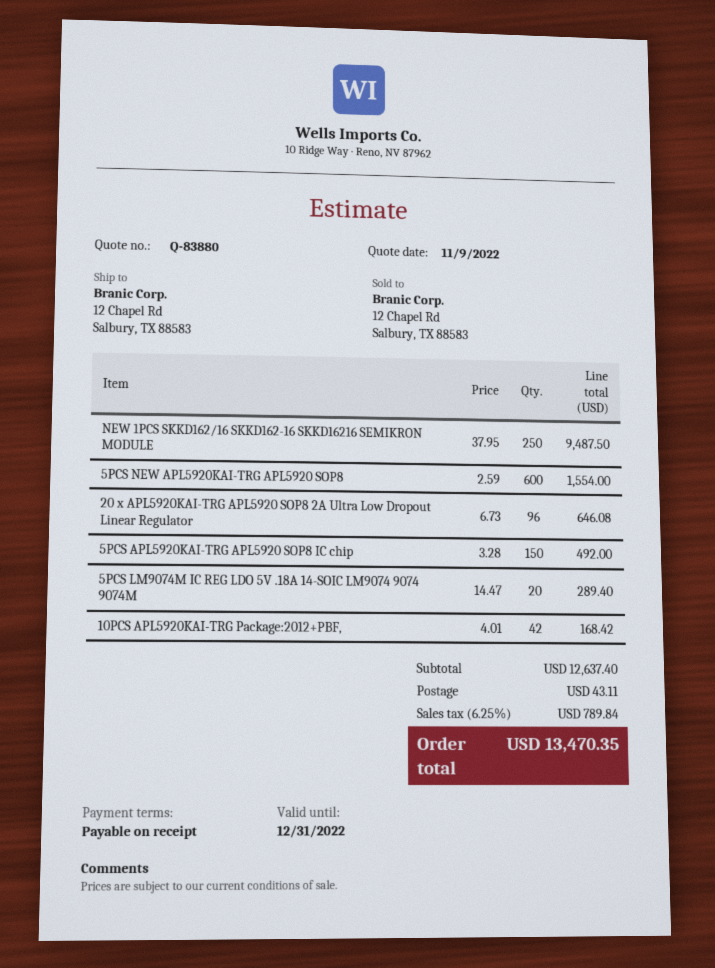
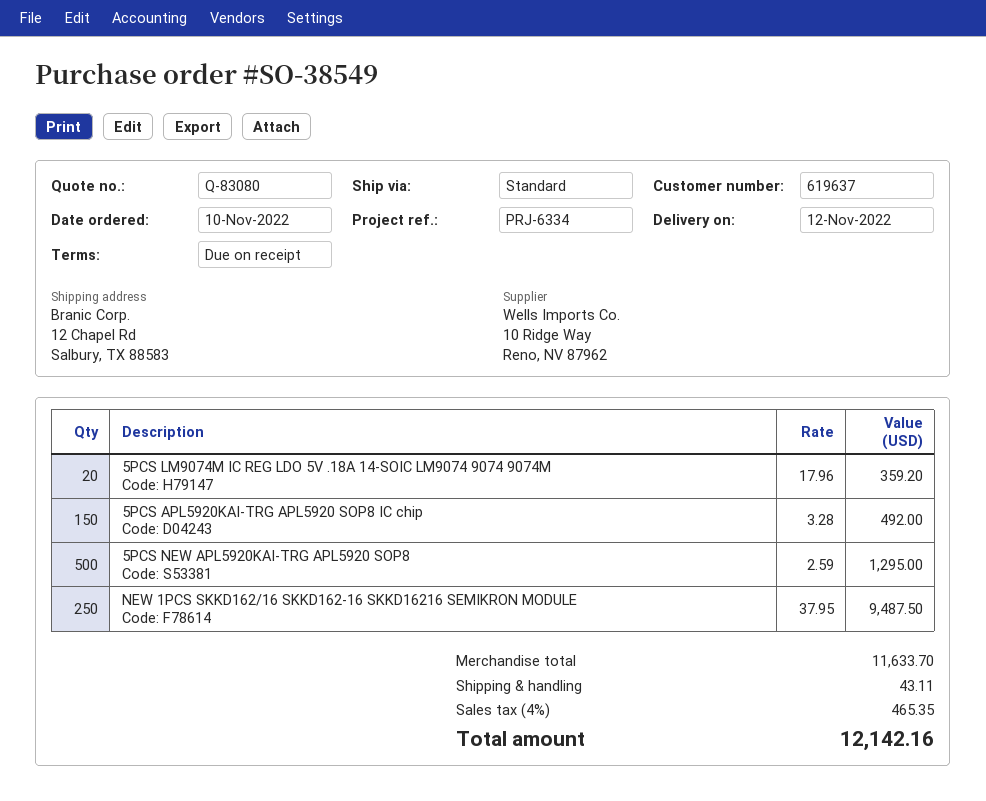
quote number: Q-83880 -> Q-83080
5PCS NEW APL5920KAI-TRG APL5920 SOP8: 600 x 2.59 = 1554.00 -> 500 x 2.59 = 1295.00
20 x APL5920KAI-TRG APL5920 SOP8 2A Ultra Low Dropout Linear Regulator: 96 x 6.73 = 646.08 -> none
5PCS LM9074M IC REG LDO 5V .18A 14-SOIC LM9074 9074 9074M: 20 x 14.47 = 289.40 -> 20 x 17.96 = 359.20
10PCS APL5920KAI-TRG Package:2012+PBF,: 42 x 4.01 = 168.42 -> none
subtotal: 12637.40 -> 11633.70
tax: 6.25% = 789.84 -> 4% = 465.35
total: 13470.35 -> 12142.16

